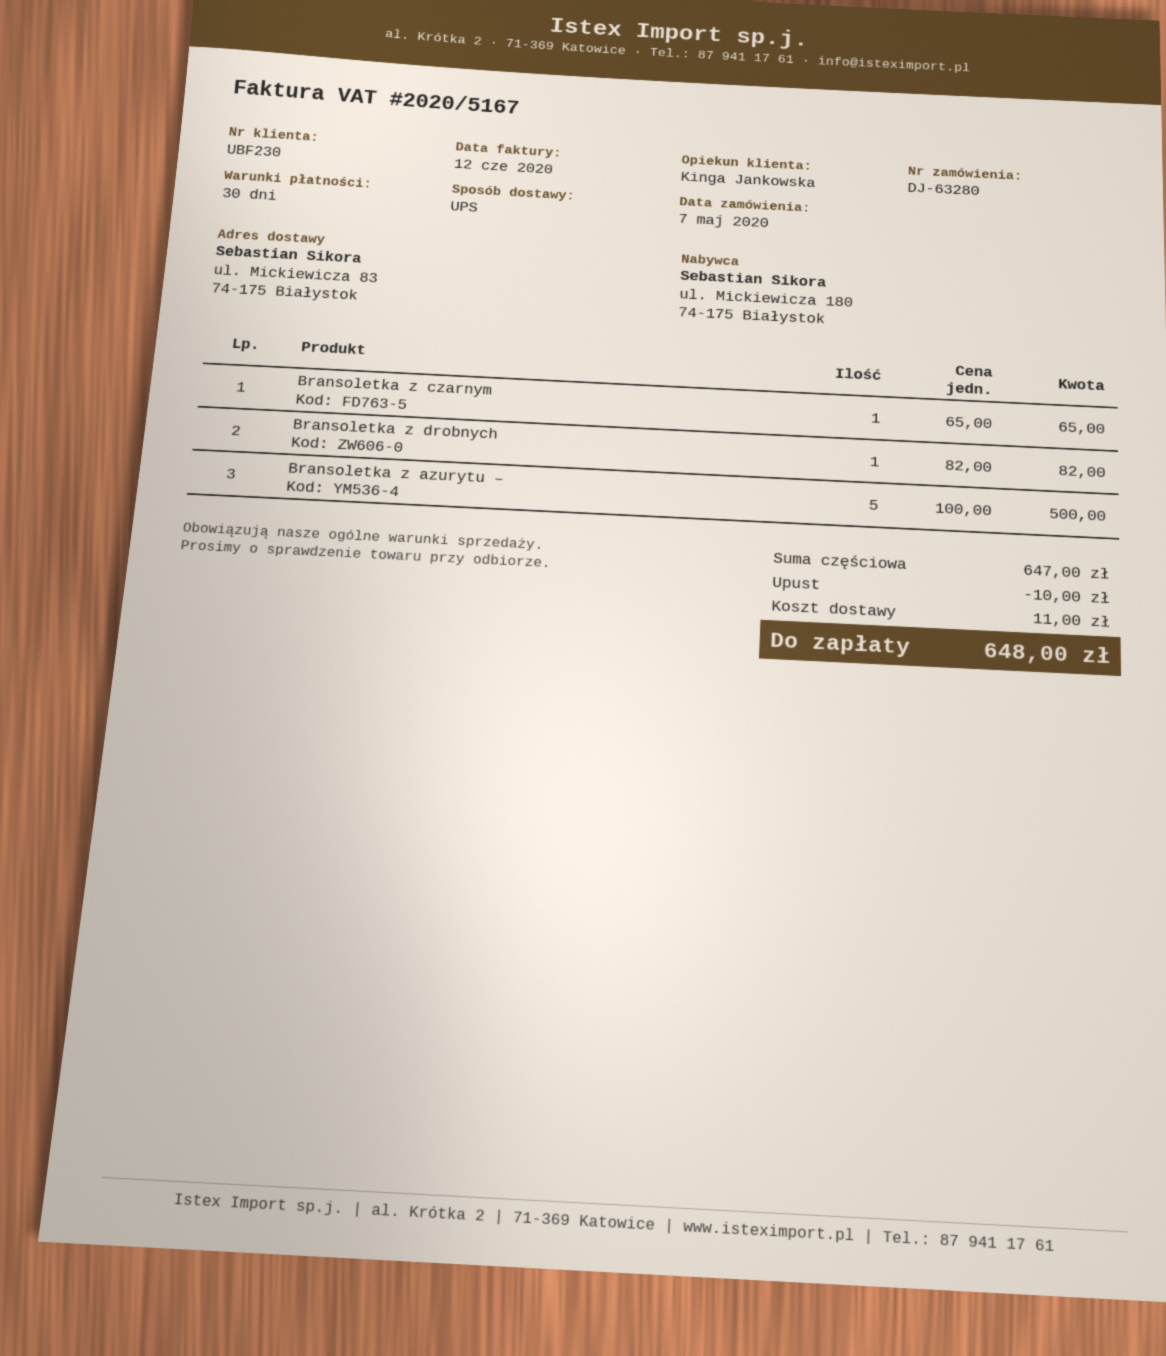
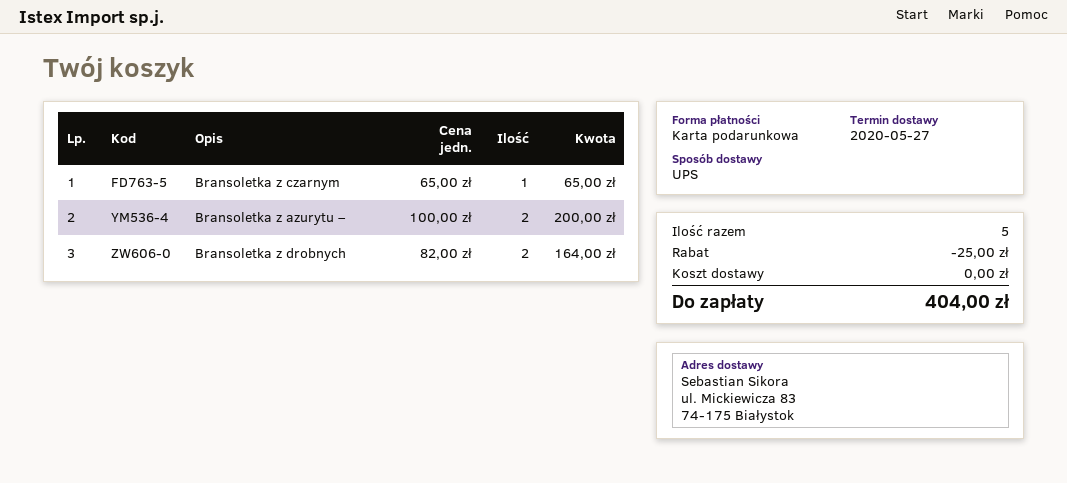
Bransoletka z drobnych: 1 x 82.00 = 82.00 -> 2 x 82.00 = 164.00
Bransoletka z azurytu –: 5 x 100.00 = 500.00 -> 2 x 100.00 = 200.00
discount: 10.00 -> 25.00
shipping: 11.00 -> 0.00
total: 648.00 -> 404.00

